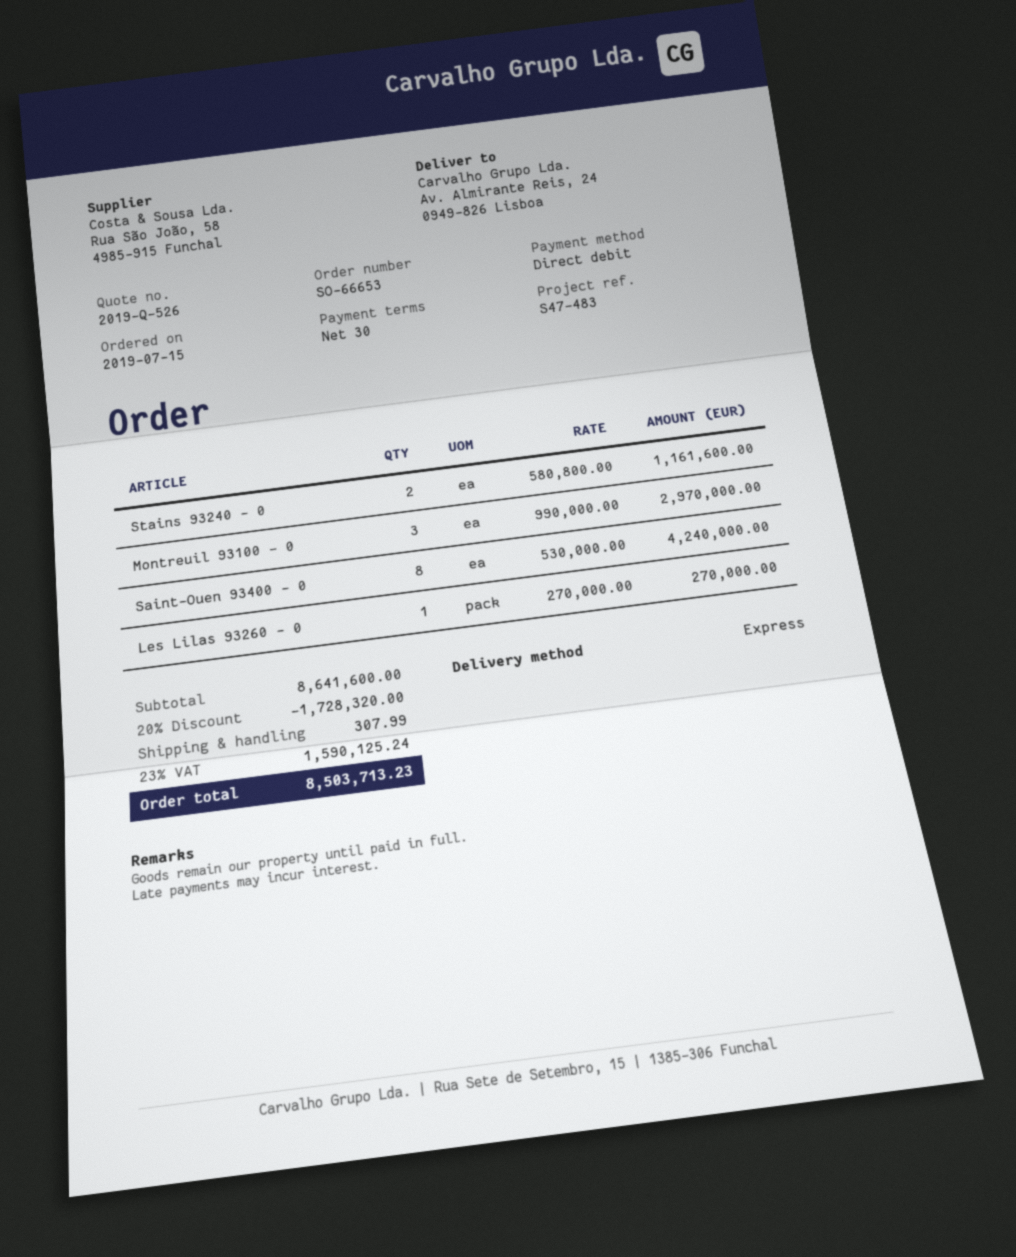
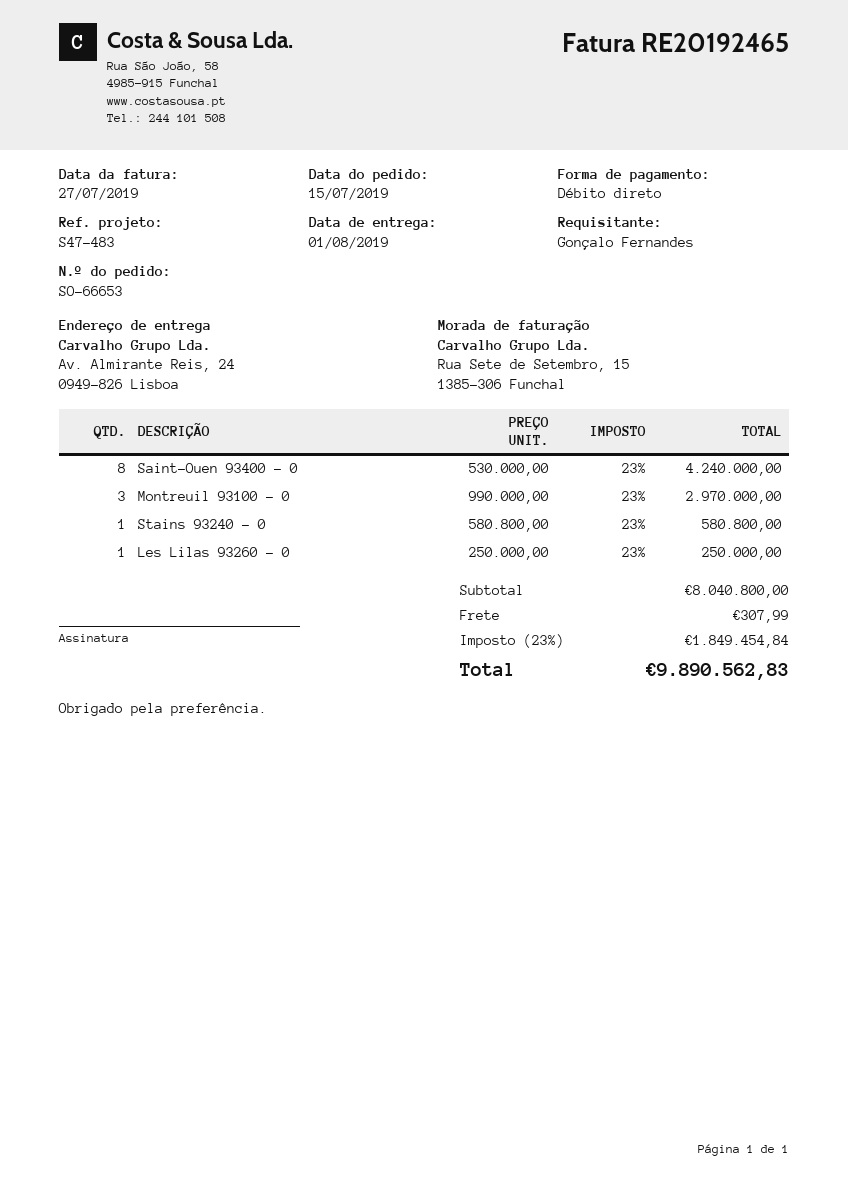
Stains 93240 - 0: 2 x 580800.00 = 1161600.00 -> 1 x 580800.00 = 580800.00
Les Lilas 93260 - 0: 1 x 270000.00 = 270000.00 -> 1 x 250000.00 = 250000.00
subtotal: 8641600.00 -> 8040800.00
discount: 20% = 1728320.00 -> none
tax: 23% = 1590125.24 -> 23% = 1849454.84
total: 8503713.23 -> 9890562.83

